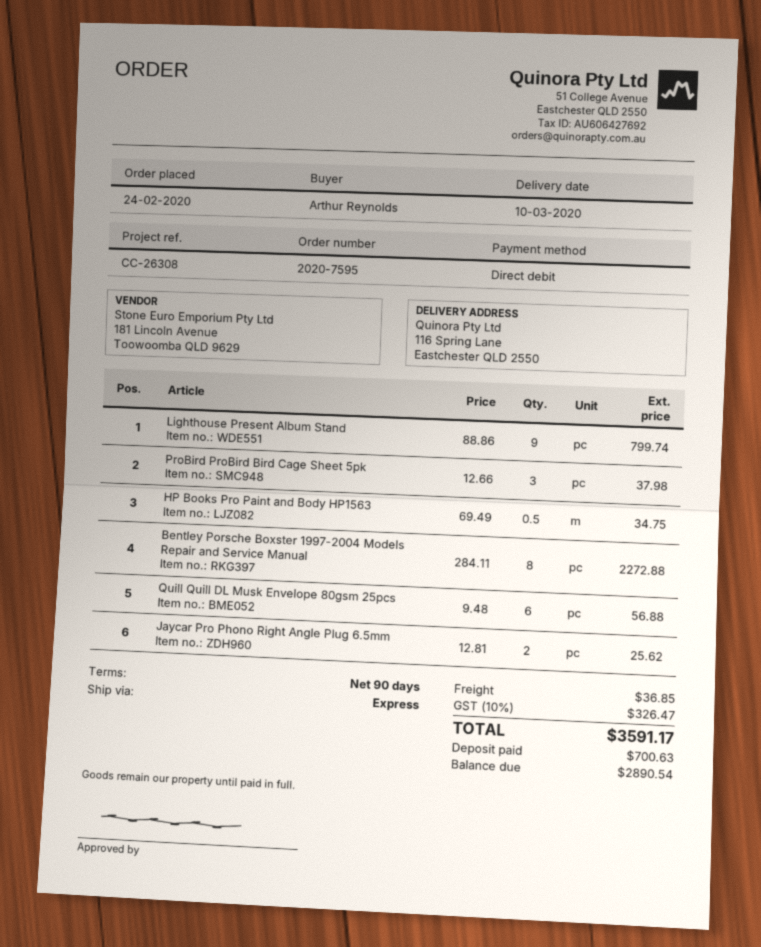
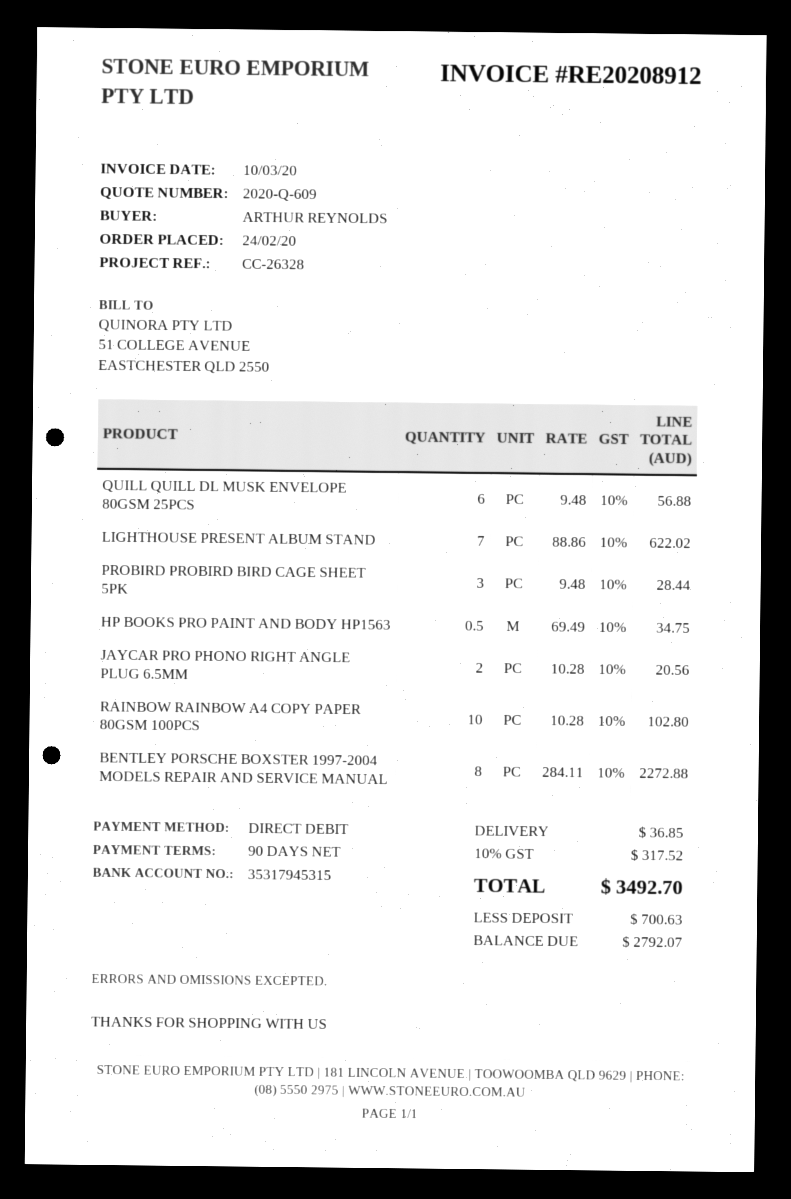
reference: CC-26308 -> CC-26328
Lighthouse Present Album Stand: 9 x 88.86 = 799.74 -> 7 x 88.86 = 622.02
ProBird ProBird Bird Cage Sheet 5pk: 3 x 12.66 = 37.98 -> 3 x 9.48 = 28.44
Jaycar Pro Phono Right Angle Plug 6.5mm: 2 x 12.81 = 25.62 -> 2 x 10.28 = 20.56
RAINBOW RAINBOW A4 COPY PAPER 80GSM 100PCS: none -> 10 x 10.28 = 102.80
tax: 10% = 326.47 -> 10% = 317.52
total: 3591.17 -> 3492.70
balance: 2890.54 -> 2792.07

